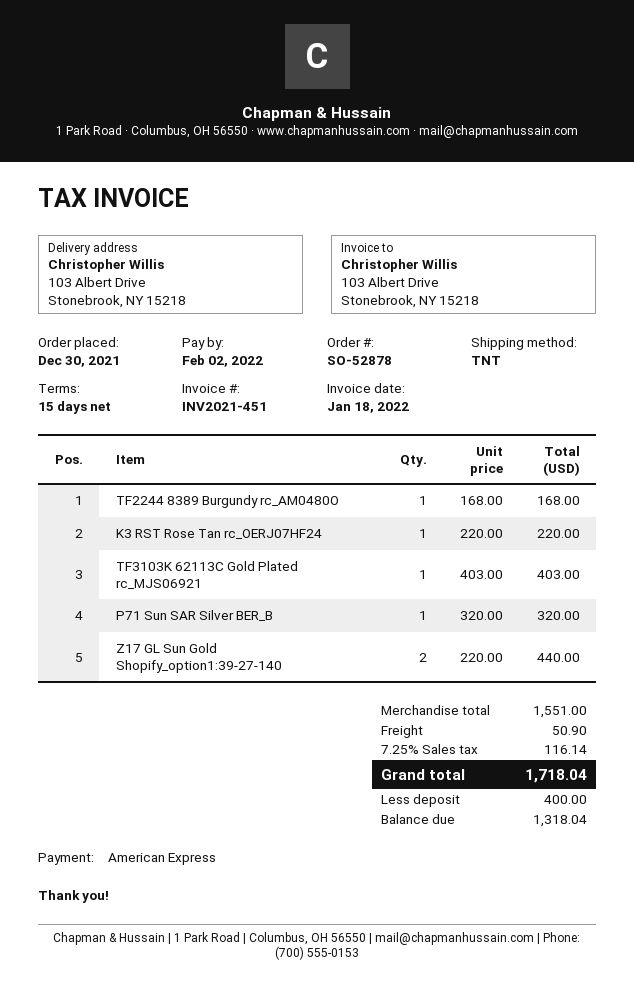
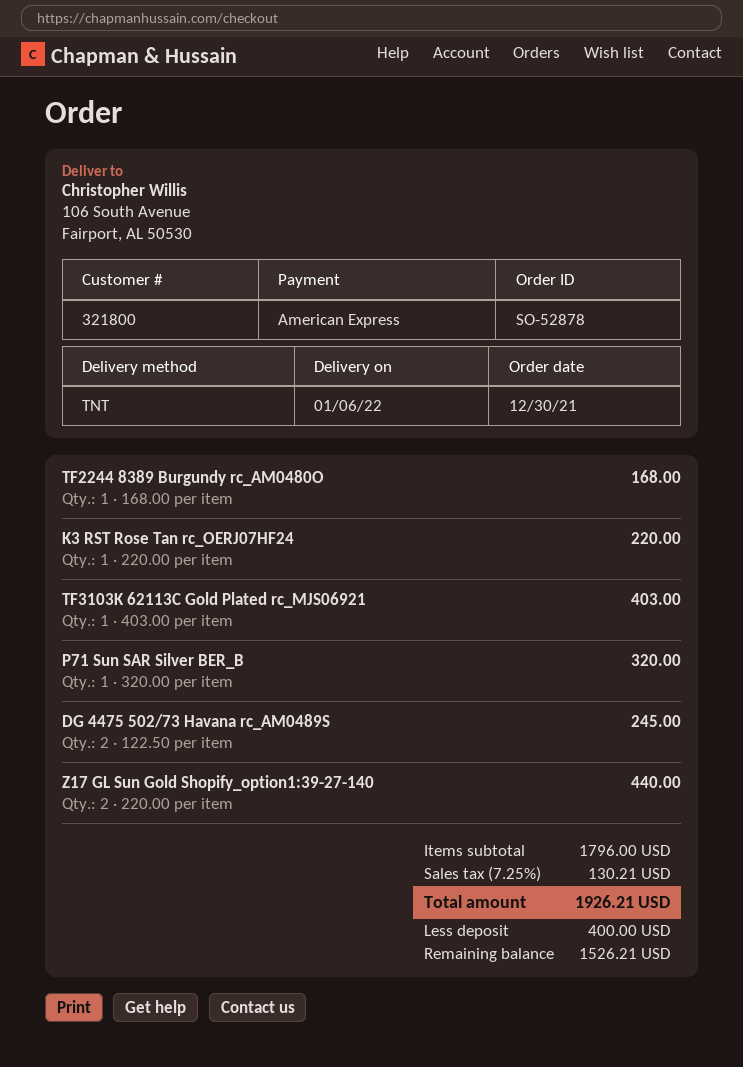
ship to: 103 Albert Drive, Stonebrook, NY 15218 -> 106 South Avenue, Fairport, AL 50530
DG 4475 502/73 Havana rc_AM0489S: none -> 2 x 122.50 = 245.00
subtotal: 1551.00 -> 1796.00
shipping: 50.90 -> none
tax: 7.25% = 116.14 -> 7.25% = 130.21
total: 1718.04 -> 1926.21
balance: 1318.04 -> 1526.21

